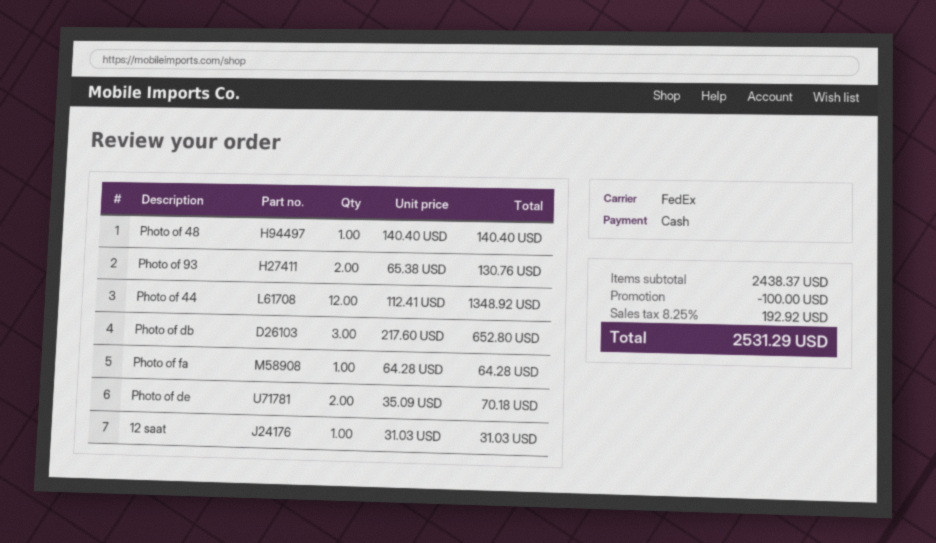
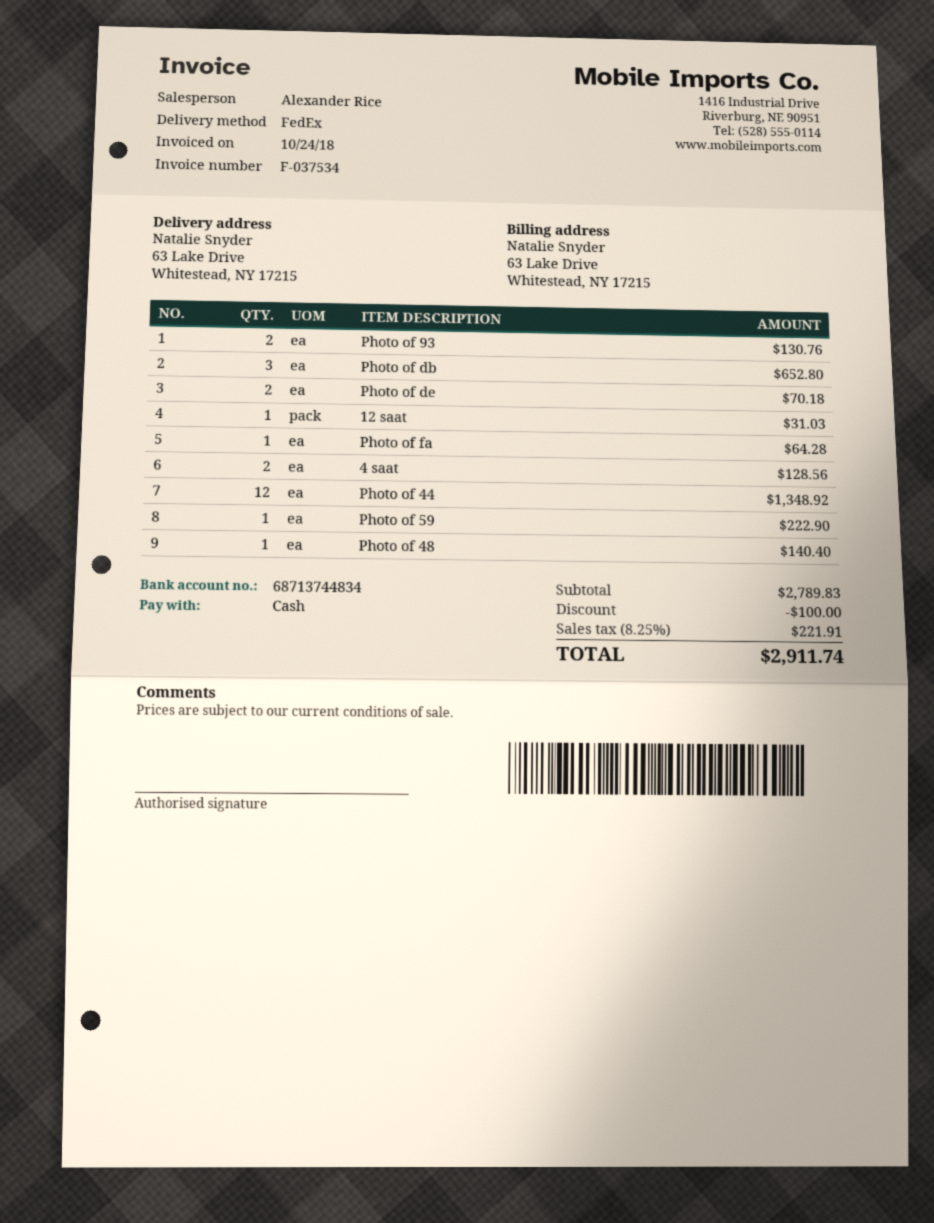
4 saat: none -> 2 for 128.56
Photo of 59: none -> 1 for 222.90
subtotal: 2438.37 -> 2789.83
tax: 8.25% = 192.92 -> 8.25% = 221.91
total: 2531.29 -> 2911.74

